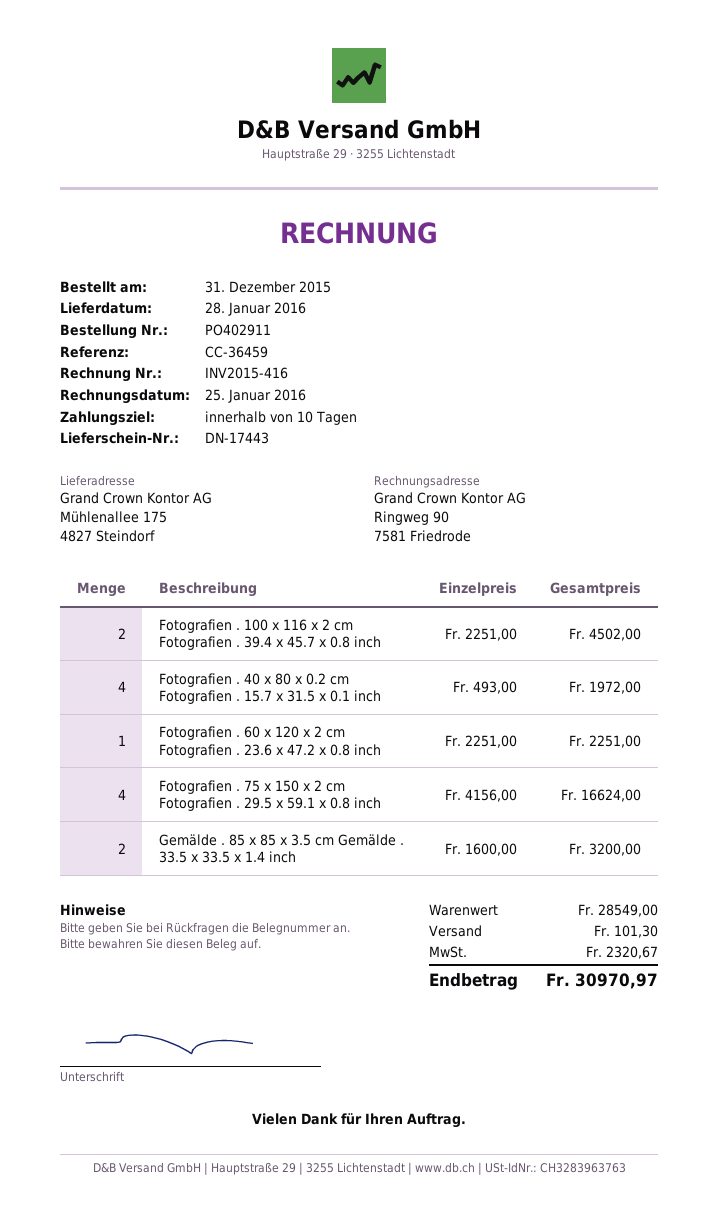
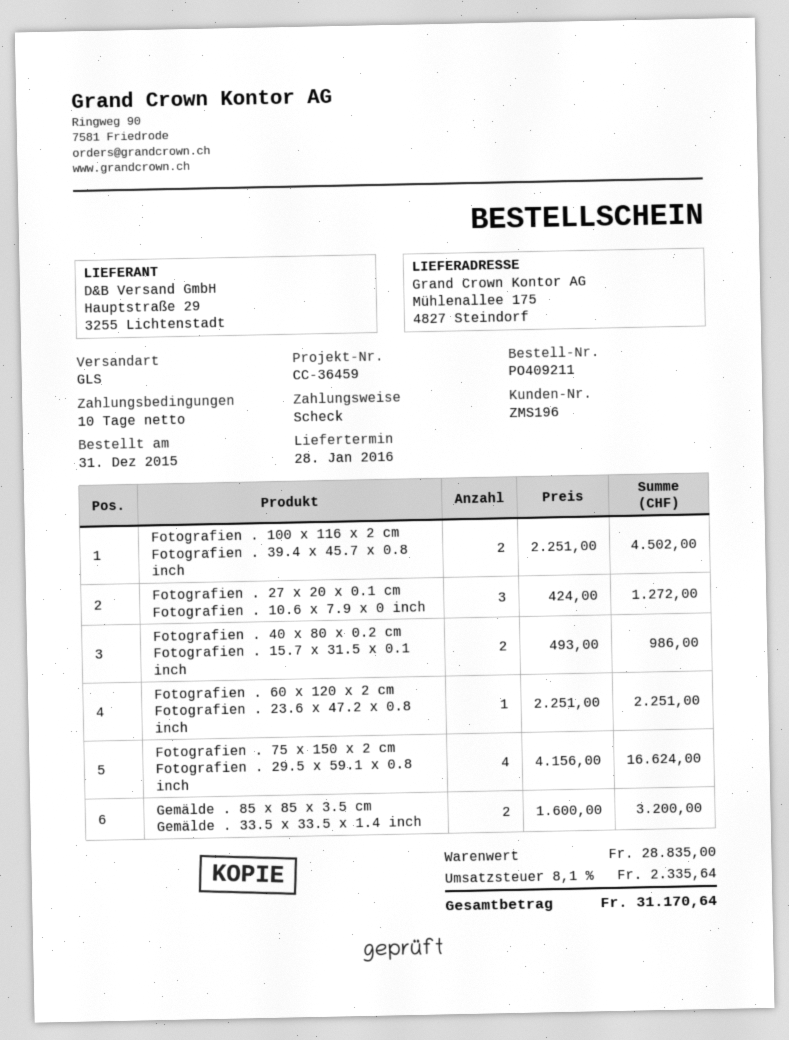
order number: PO402911 -> PO409211
Fotografien . 40 x 80 x 0.2 cm Fotografien . 15.7 x 31.5 x 0.1 inch: 4 x 493.00 = 1972.00 -> 2 x 493.00 = 986.00
Fotografien . 27 x 20 x 0.1 cm Fotografien . 10.6 x 7.9 x 0 inch: none -> 3 x 424.00 = 1272.00
subtotal: 28549.00 -> 28835.00
shipping: 101.30 -> none
tax: 2320.67 -> 2335.64
total: 30970.97 -> 31170.64

